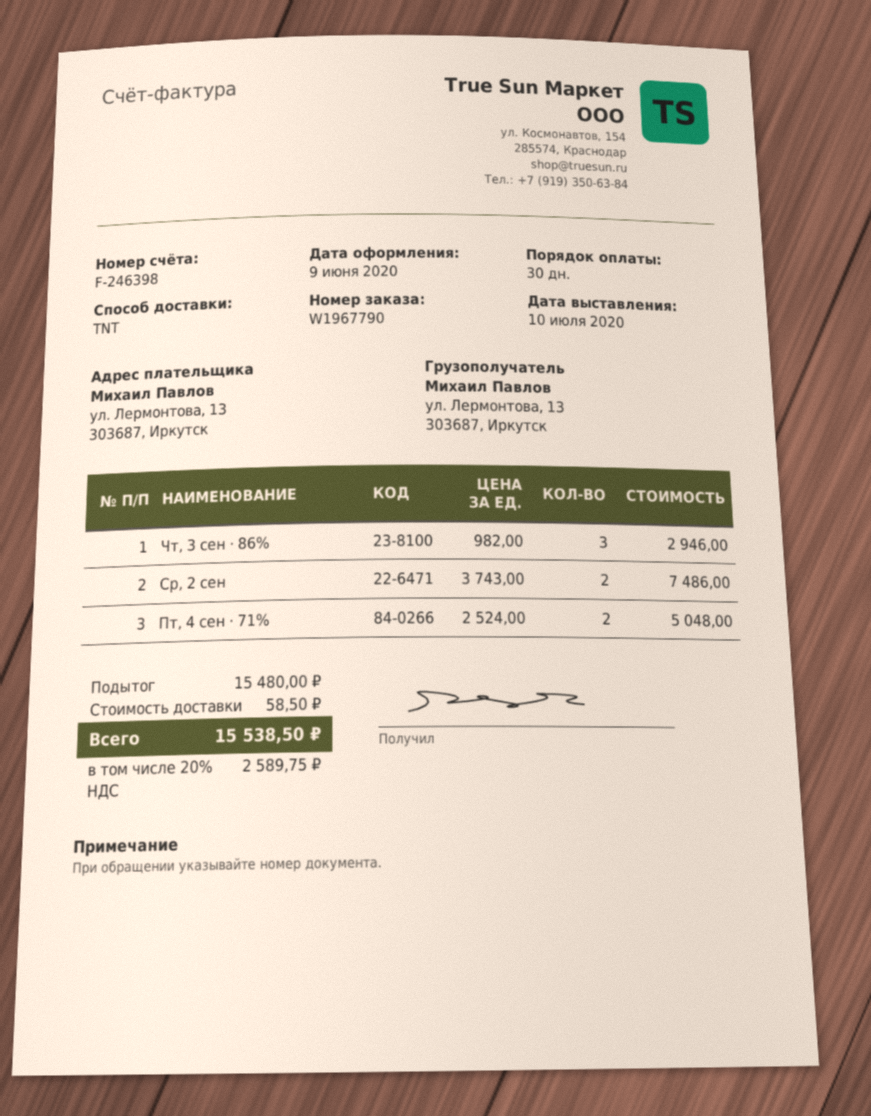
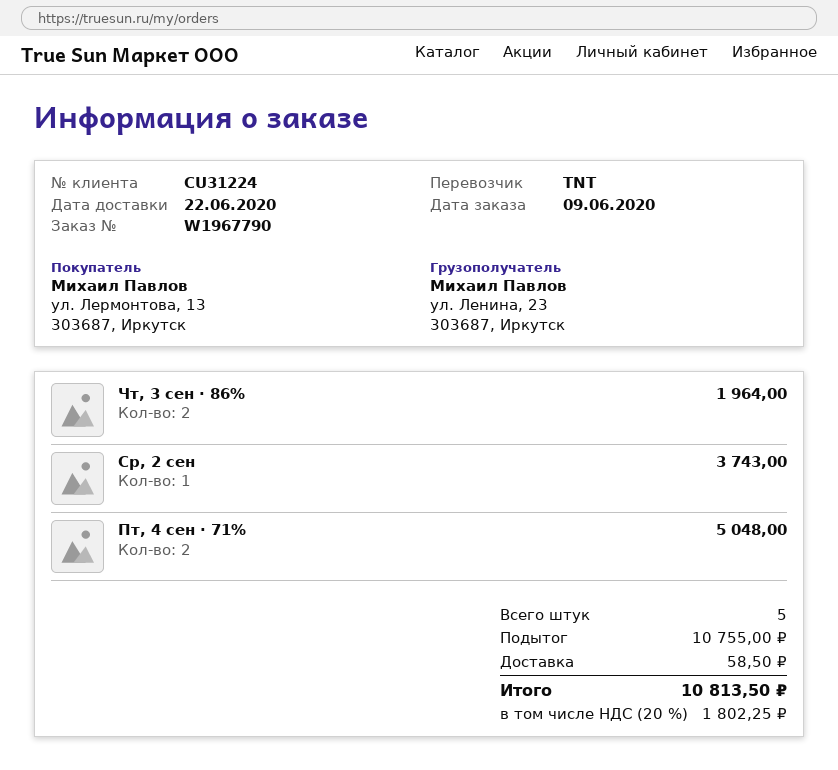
ship to: ул. Лермонтова, 13, 303687, Иркутск -> ул. Ленина, 23, 303687, Иркутск
Чт, 3 сен · 86%: 3 for 2946.00 -> 2 for 1964.00
Ср, 2 сен: 2 for 7486.00 -> 1 for 3743.00
subtotal: 15480.00 -> 10755.00
tax: 20% = 2589.75 -> 20% = 1802.25
total: 15538.50 -> 10813.50

